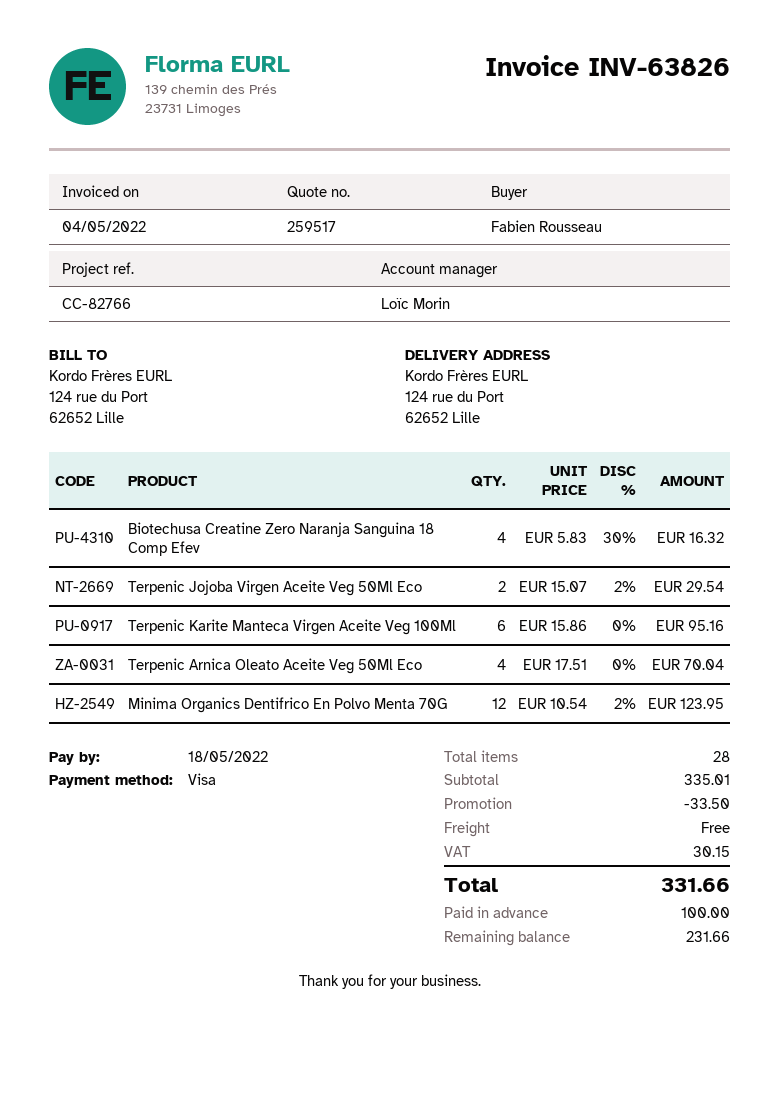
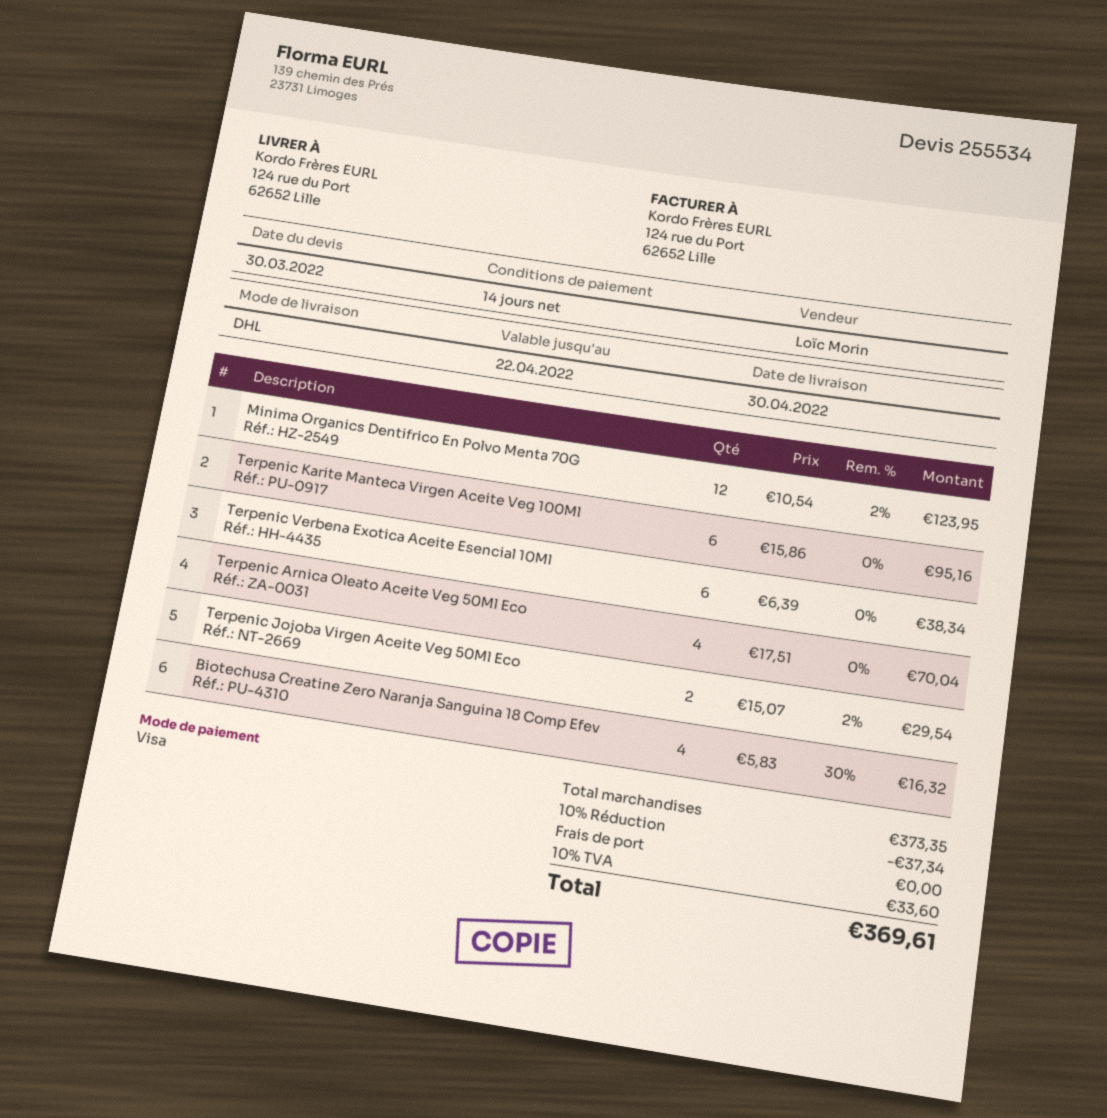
quote number: 259517 -> 255534
Terpenic Verbena Exotica Aceite Esencial 10Ml: none -> 6 x 6.39 = 38.34
subtotal: 335.01 -> 373.35
discount: 33.50 -> 37.34
tax: 30.15 -> 33.60
total: 331.66 -> 369.61

